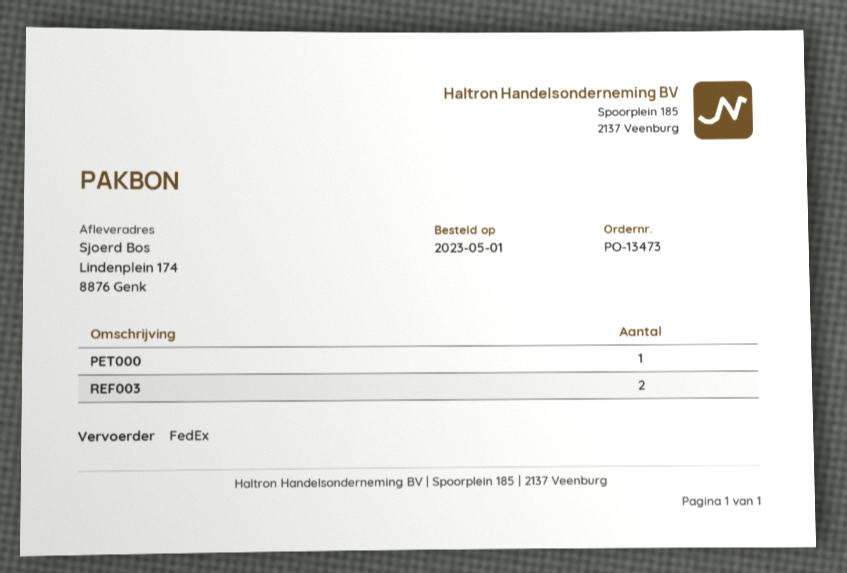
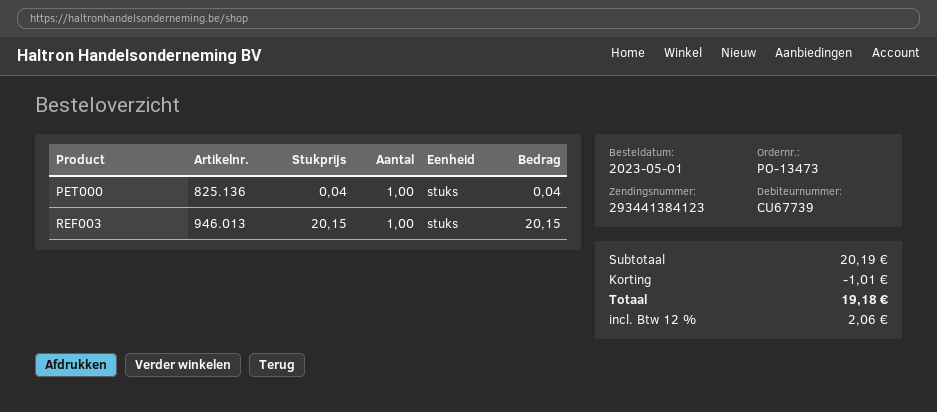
REF003: 2 -> 1

